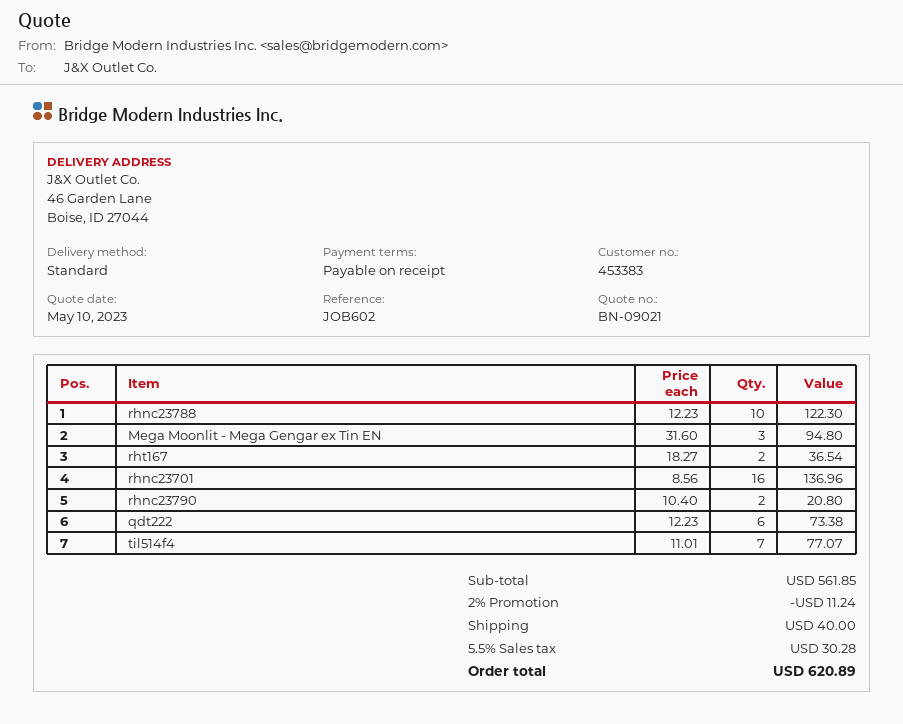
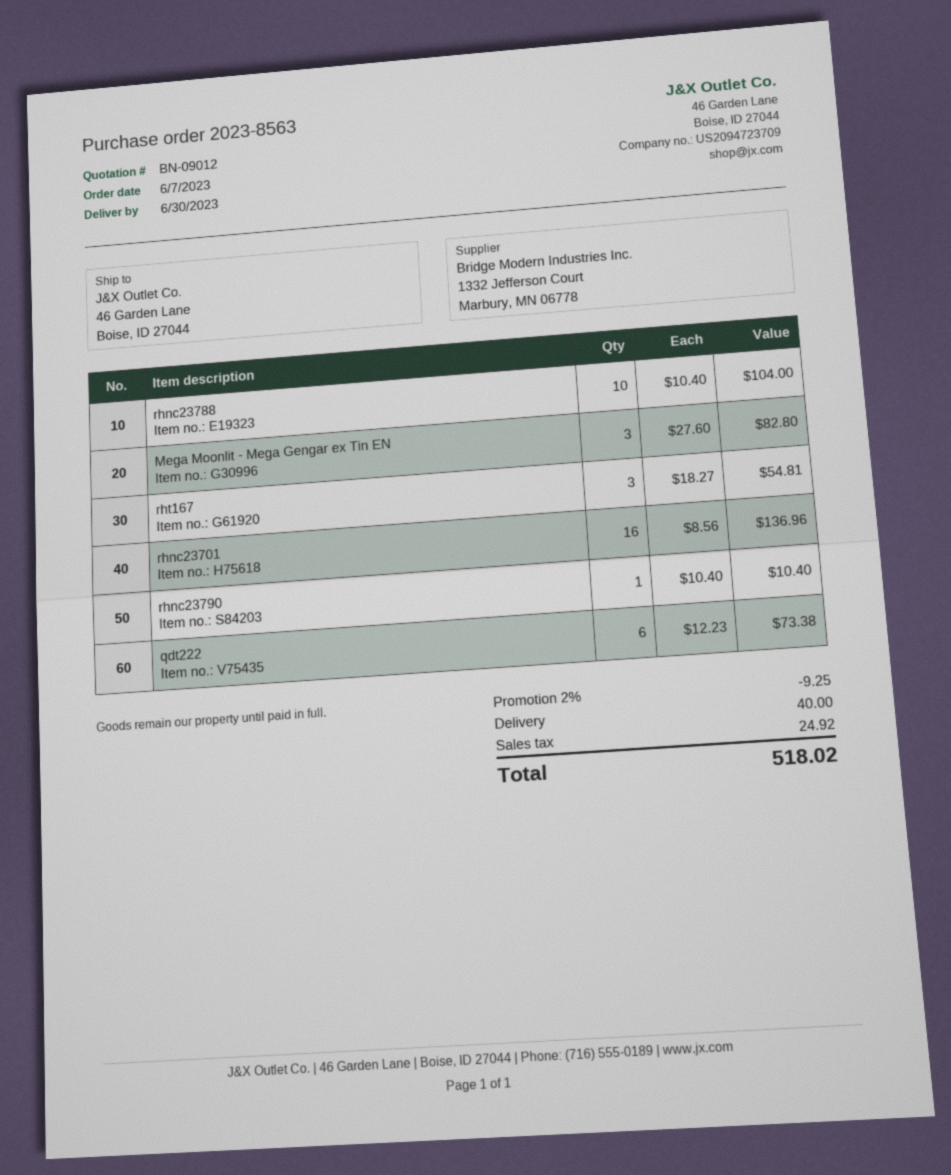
quote number: BN-09021 -> BN-09012
rhnc23788: 10 x 12.23 = 122.30 -> 10 x 10.40 = 104.00
Mega Moonlit - Mega Gengar ex Tin EN: 3 x 31.60 = 94.80 -> 3 x 27.60 = 82.80
rht167: 2 x 18.27 = 36.54 -> 3 x 18.27 = 54.81
rhnc23790: 2 x 10.40 = 20.80 -> 1 x 10.40 = 10.40
til514f4: 7 x 11.01 = 77.07 -> none
discount: 2% = 11.24 -> 2% = 9.25
tax: 30.28 -> 24.92
total: 620.89 -> 518.02

